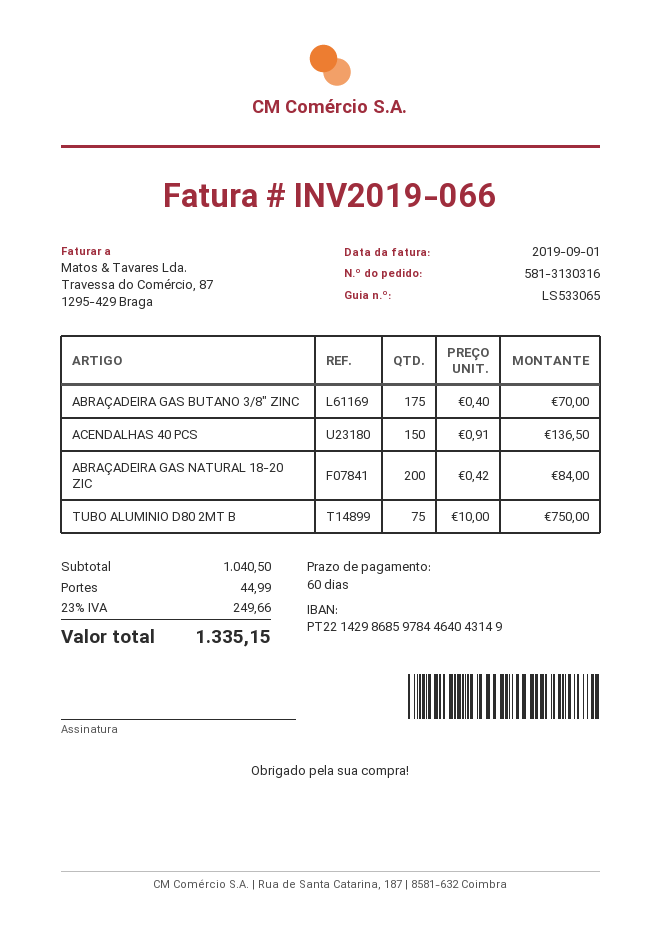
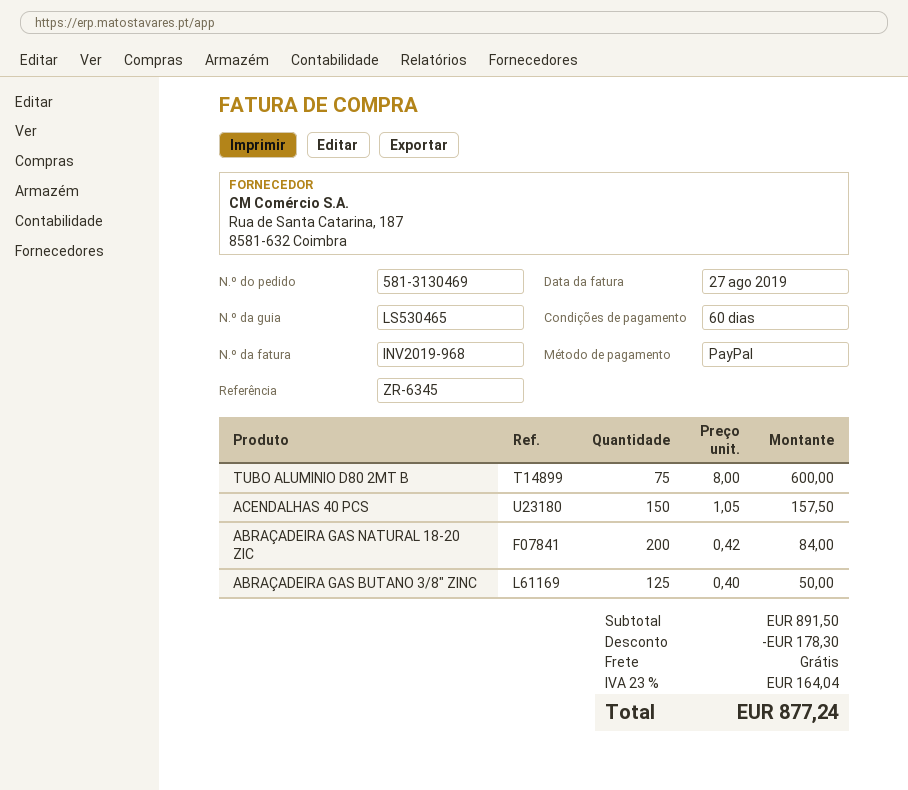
order number: 581-3130316 -> 581-3130469
delivery note number: LS533065 -> LS530465
invoice number: INV2019-066 -> INV2019-968
invoice date: 2019-09-01 -> 2019-08-27
ABRAÇADEIRA GAS BUTANO 3/8" ZINC: 175 x 0.40 = 70.00 -> 125 x 0.40 = 50.00
ACENDALHAS 40 PCS: 150 x 0.91 = 136.50 -> 150 x 1.05 = 157.50
TUBO ALUMINIO D80 2MT B: 75 x 10.00 = 750.00 -> 75 x 8.00 = 600.00
subtotal: 1040.50 -> 891.50
discount: none -> 178.30
shipping: 44.99 -> 0.00
tax: 23% = 249.66 -> 23% = 164.04
total: 1335.15 -> 877.24

